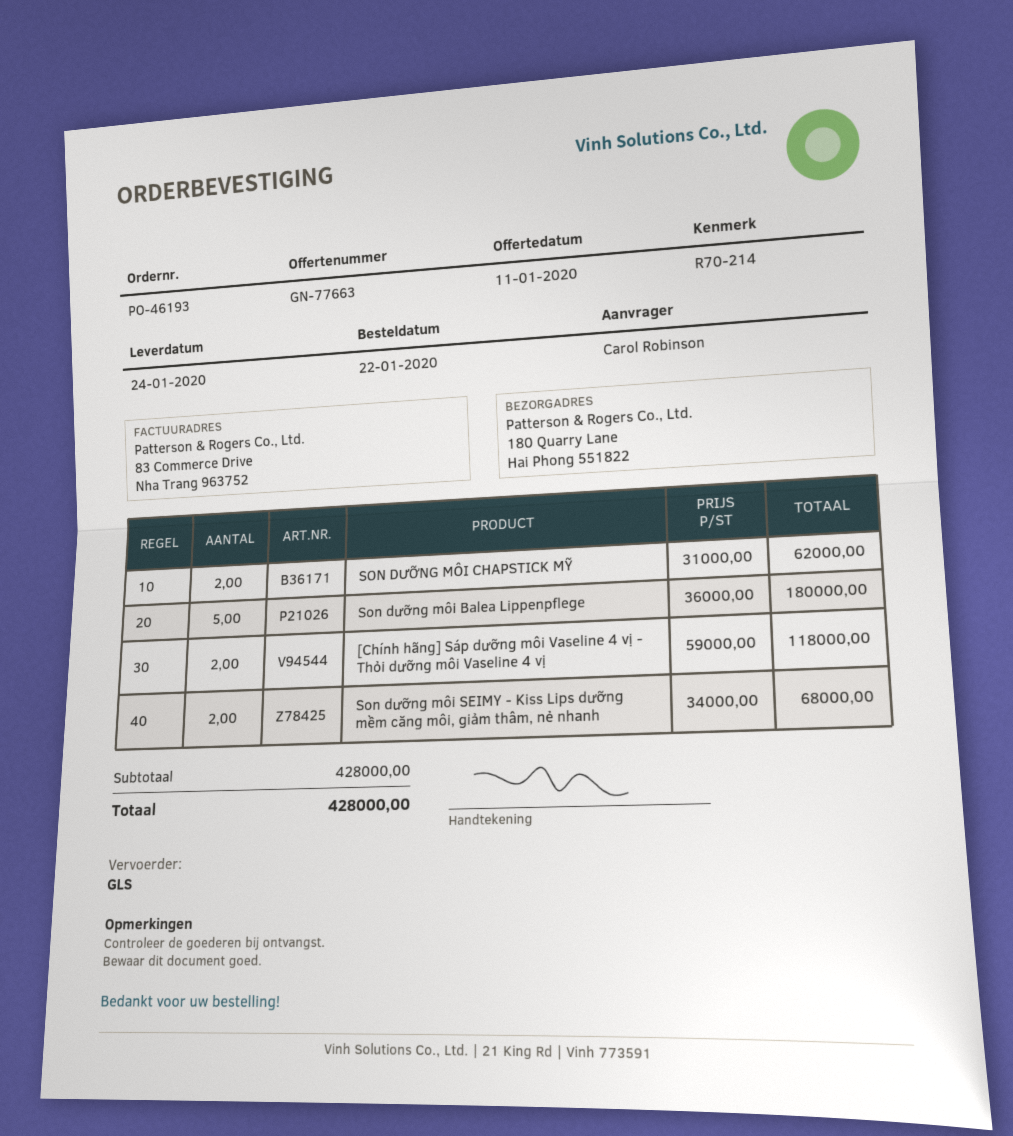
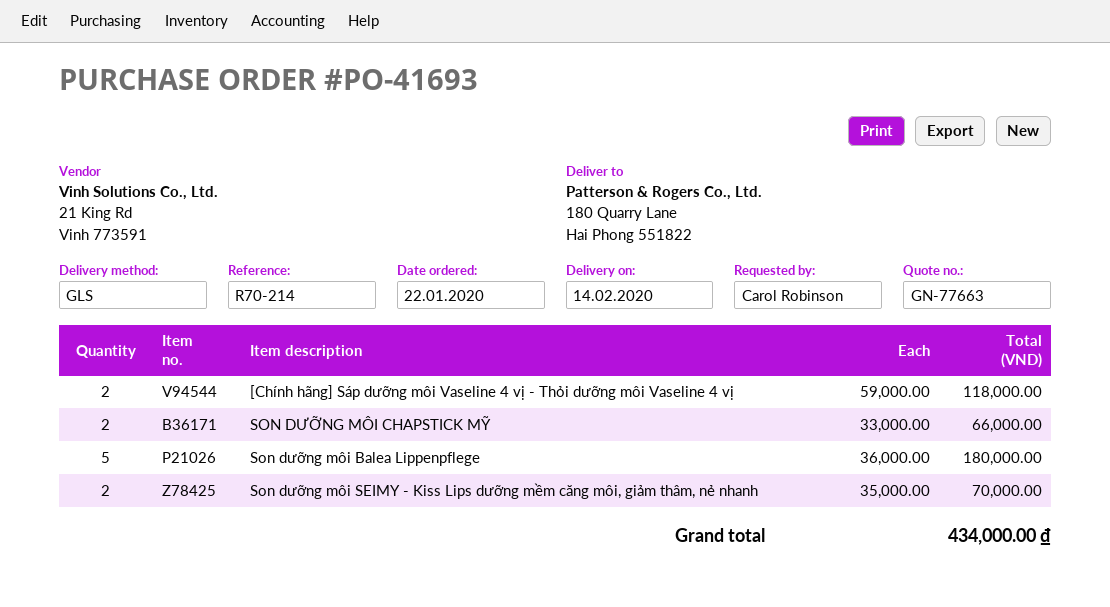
order number: PO-46193 -> PO-41693
delivery date: 2020-01-24 -> 2020-02-14
SON DƯỠNG MÔI CHAPSTICK MỸ: 2 x 31000.00 = 62000.00 -> 2 x 33000.00 = 66000.00
Son dưỡng môi SEIMY - Kiss Lips dưỡng mềm căng môi, giảm thâm, nẻ nhanh: 2 x 34000.00 = 68000.00 -> 2 x 35000.00 = 70000.00
total: 428000.00 -> 434000.00

